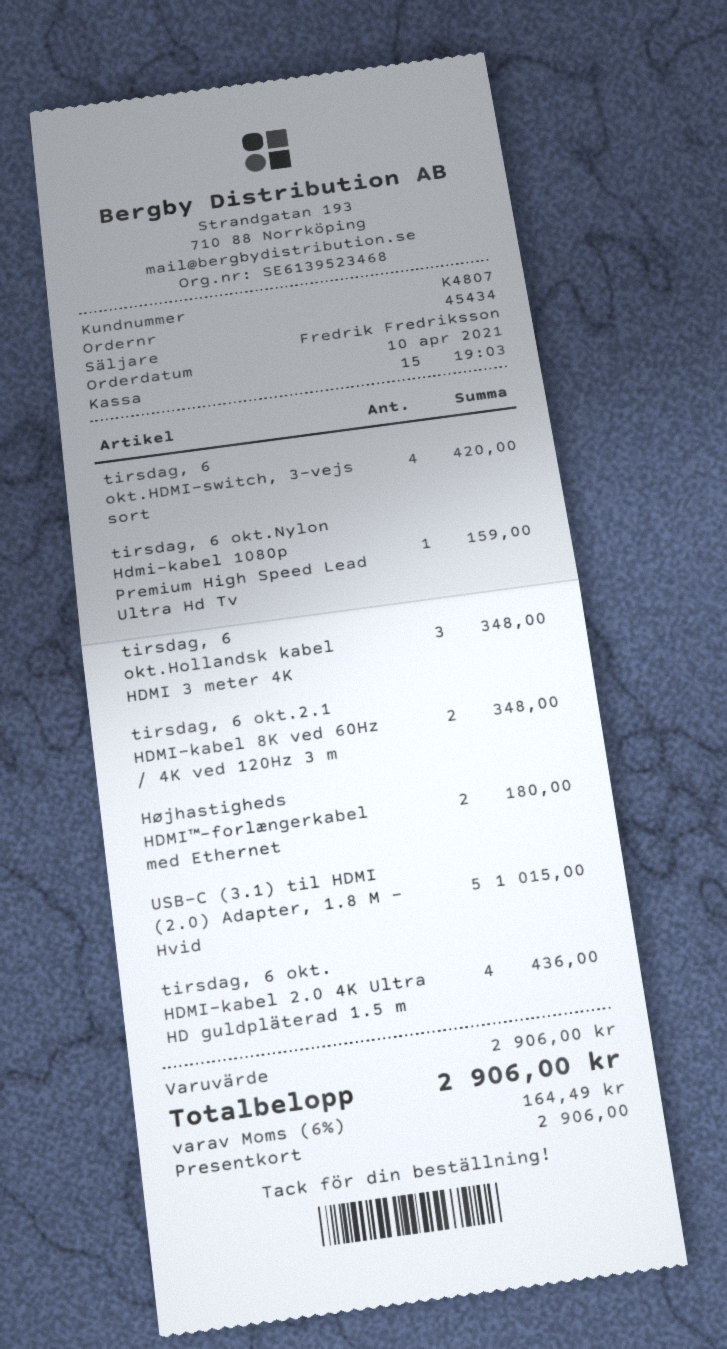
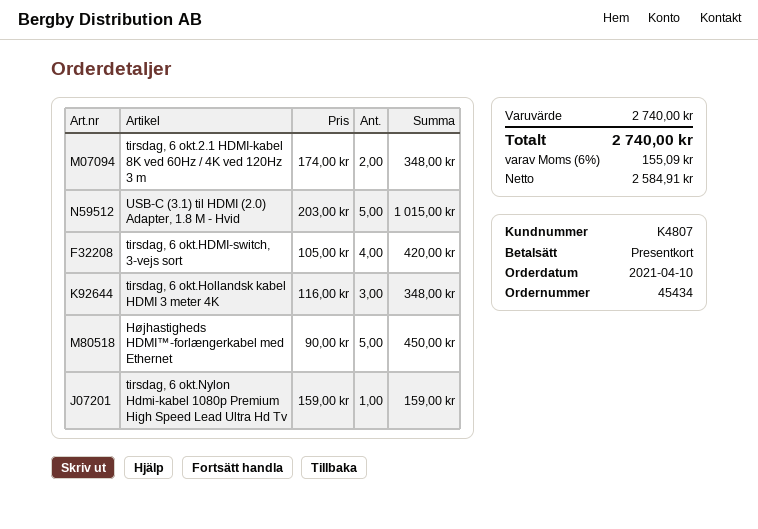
Højhastigheds HDMI™-forlængerkabel med Ethernet: 2 for 180.00 -> 5 for 450.00
tirsdag, 6 okt. HDMI-kabel 2.0 4K Ultra HD guldpläterad 1.5 m: 4 for 436.00 -> none
subtotal: 2906.00 -> 2740.00
tax: 6% = 164.49 -> 6% = 155.09
total: 2906.00 -> 2740.00

